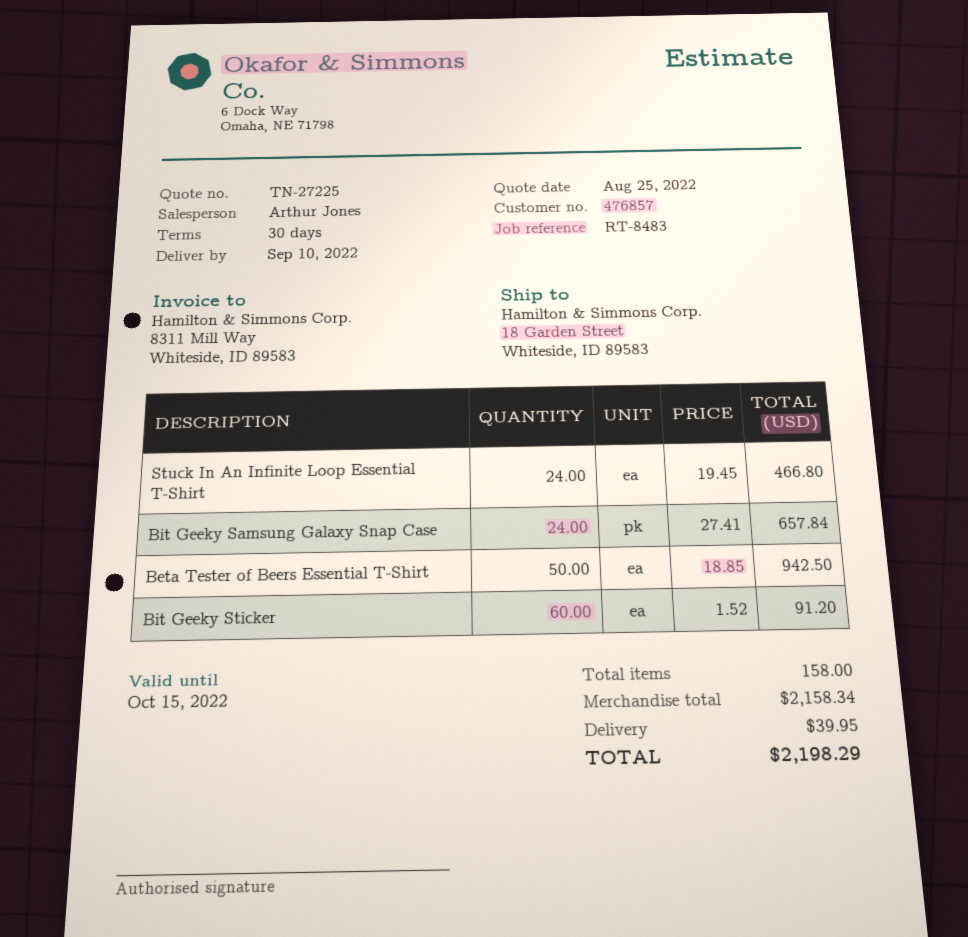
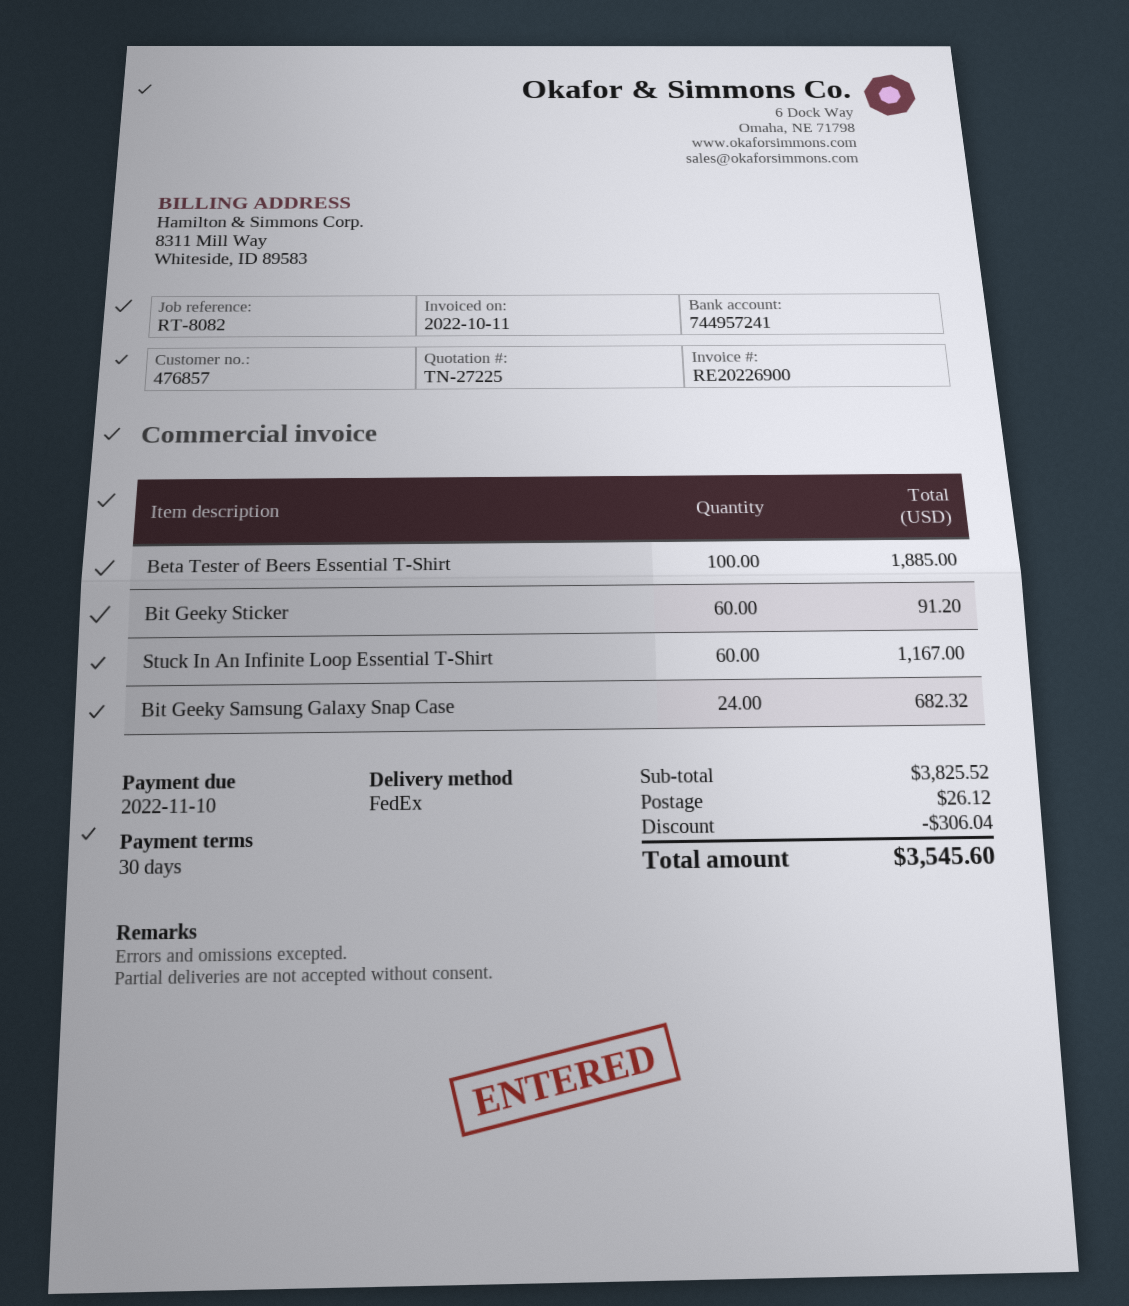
reference: RT-8483 -> RT-8082
Stuck In An Infinite Loop Essential T-Shirt: 24 for 466.80 -> 60 for 1167.00
Bit Geeky Samsung Galaxy Snap Case: 24 for 657.84 -> 24 for 682.32
Beta Tester of Beers Essential T-Shirt: 50 for 942.50 -> 100 for 1885.00
subtotal: 2158.34 -> 3825.52
discount: none -> 306.04
shipping: 39.95 -> 26.12
total: 2198.29 -> 3545.60

